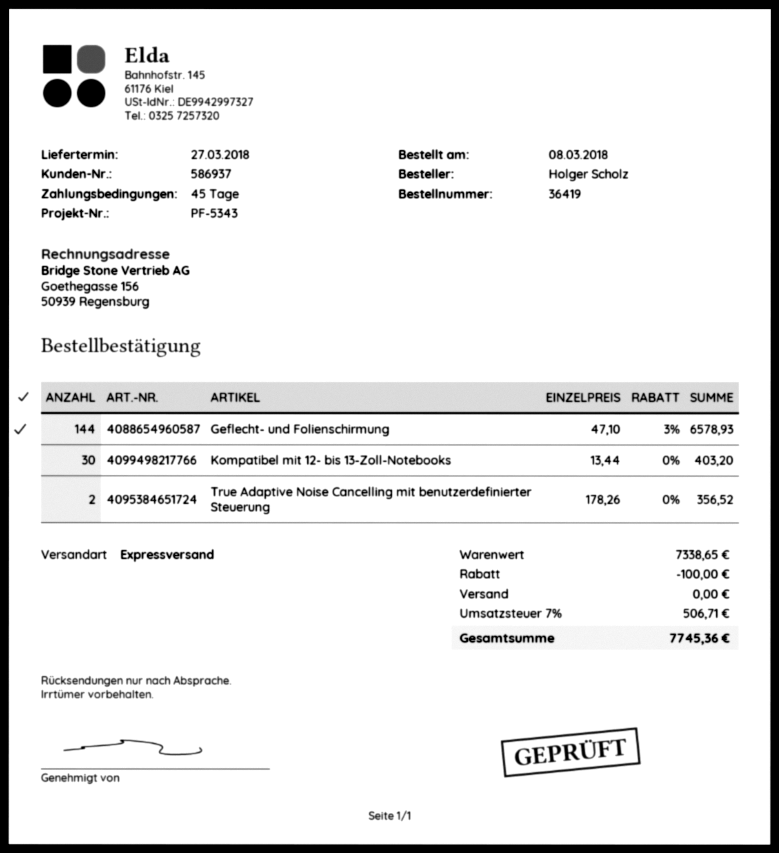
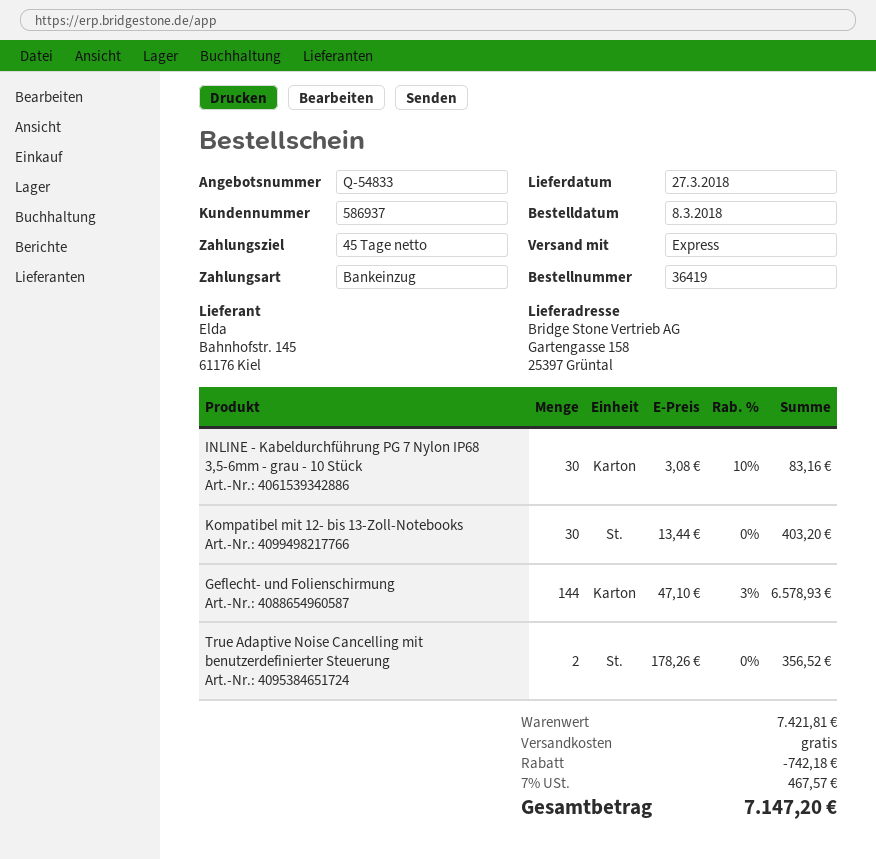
INLINE - Kabeldurchführung PG 7 Nylon IP68 3,5-6mm - grau - 10 Stück: none -> 30 x 3.08 - 10% = 83.16
subtotal: 7338.65 -> 7421.81
discount: 100.00 -> 742.18
tax: 7% = 506.71 -> 7% = 467.57
total: 7745.36 -> 7147.20

